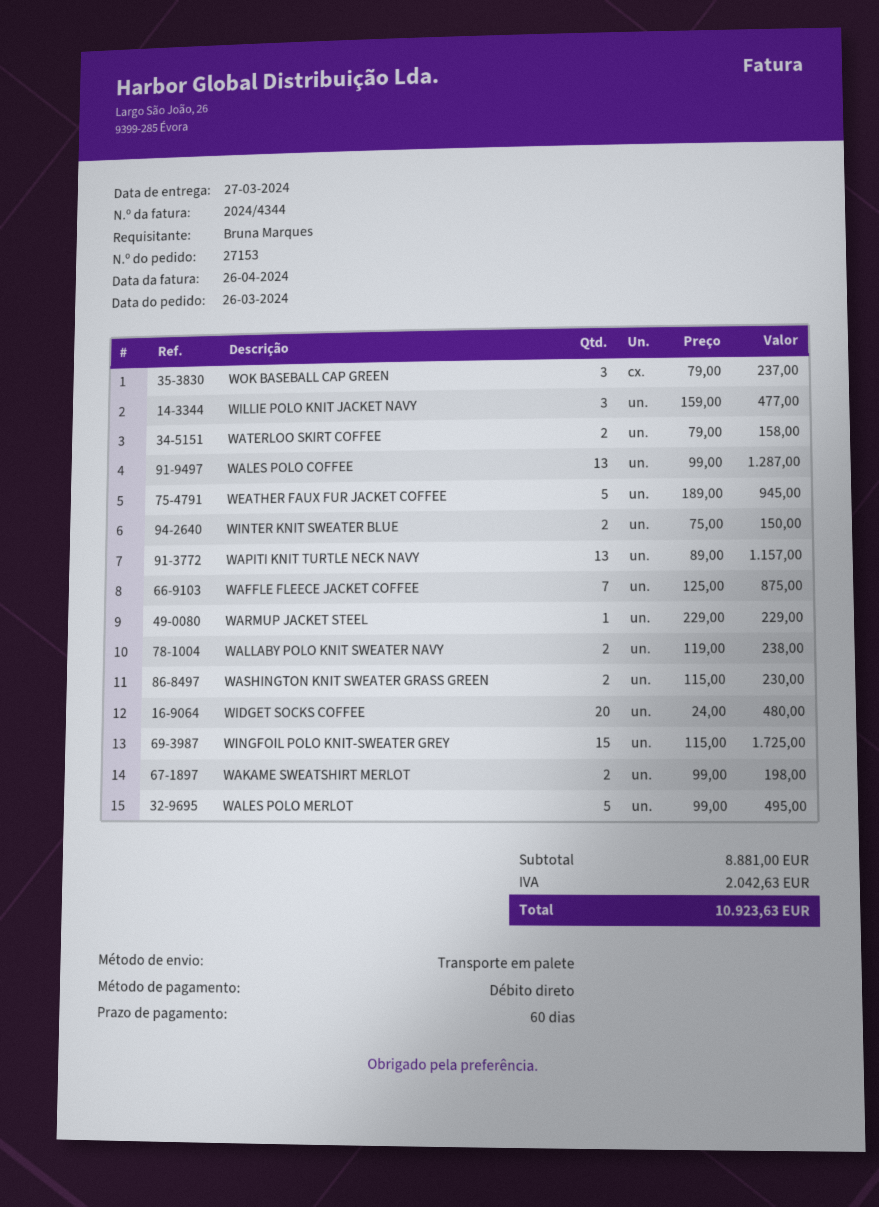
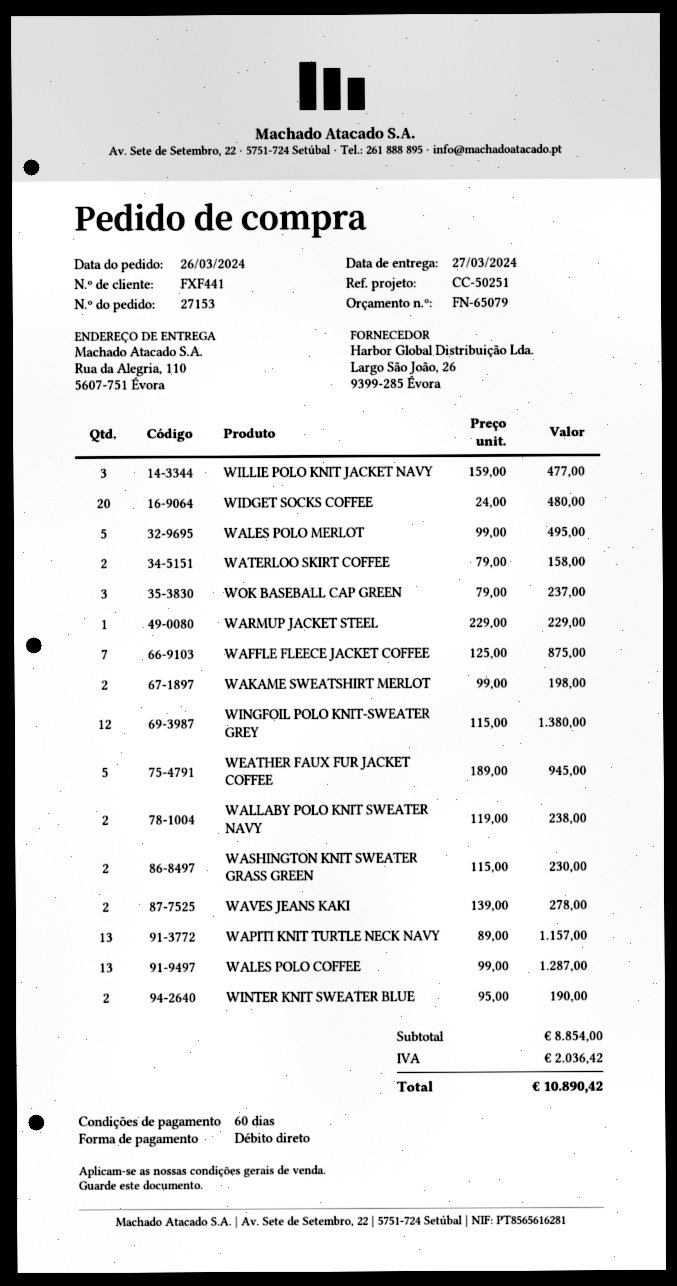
WINTER KNIT SWEATER BLUE: 2 x 75.00 = 150.00 -> 2 x 95.00 = 190.00
WINGFOIL POLO KNIT-SWEATER GREY: 15 x 115.00 = 1725.00 -> 12 x 115.00 = 1380.00
WAVES JEANS KAKI: none -> 2 x 139.00 = 278.00
subtotal: 8881.00 -> 8854.00
tax: 2042.63 -> 2036.42
total: 10923.63 -> 10890.42

